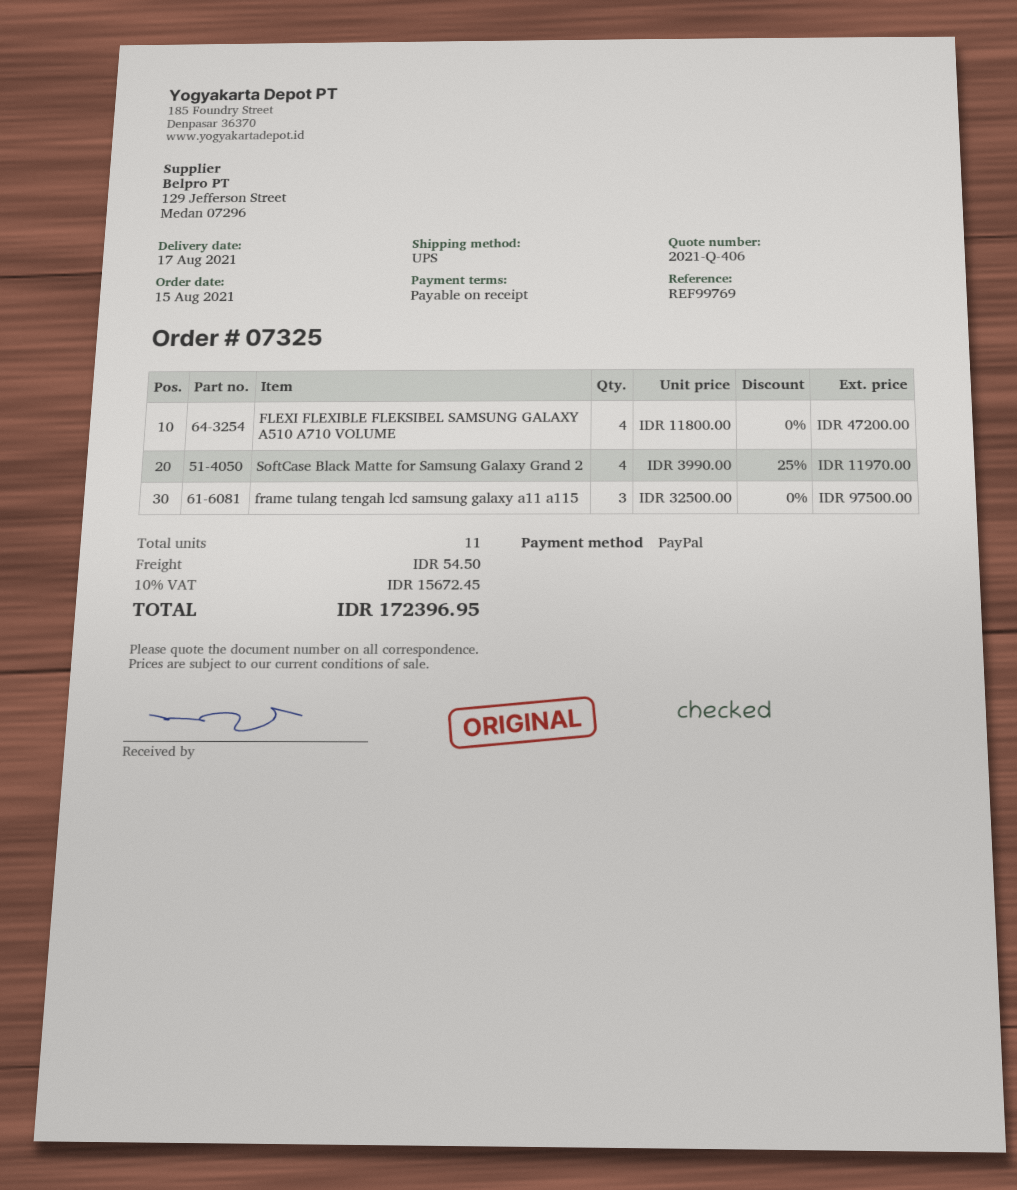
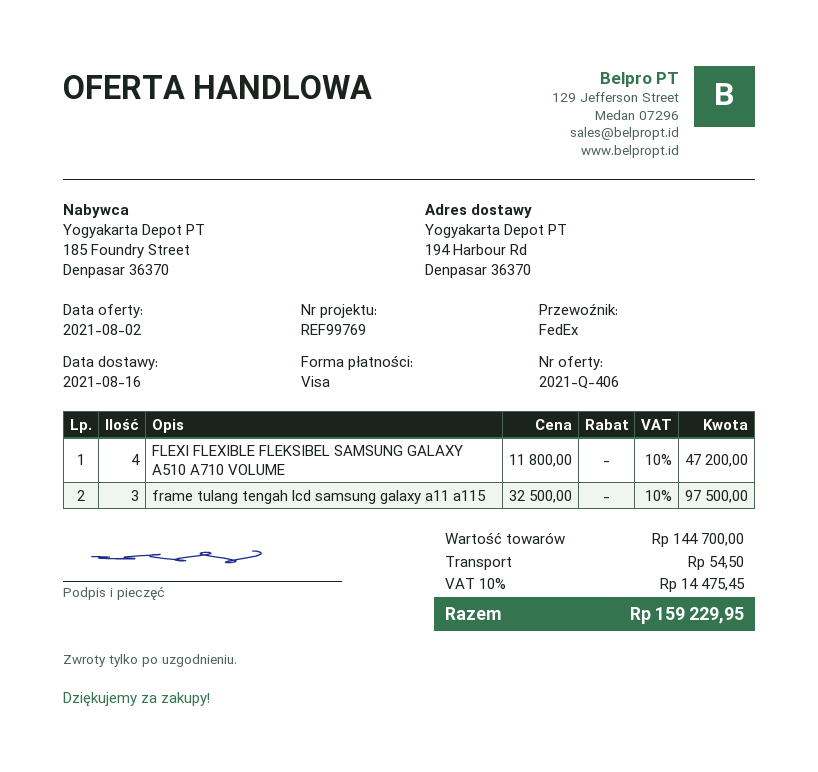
delivery date: 2021-08-17 -> 2021-08-16
payment method: PayPal -> Visa
shipping method: UPS -> FedEx
SoftCase Black Matte for Samsung Galaxy Grand 2: 4 x 3990.00 - 25% = 11970.00 -> none
tax: 10% = 15672.45 -> 10% = 14475.45
total: 172396.95 -> 159229.95

